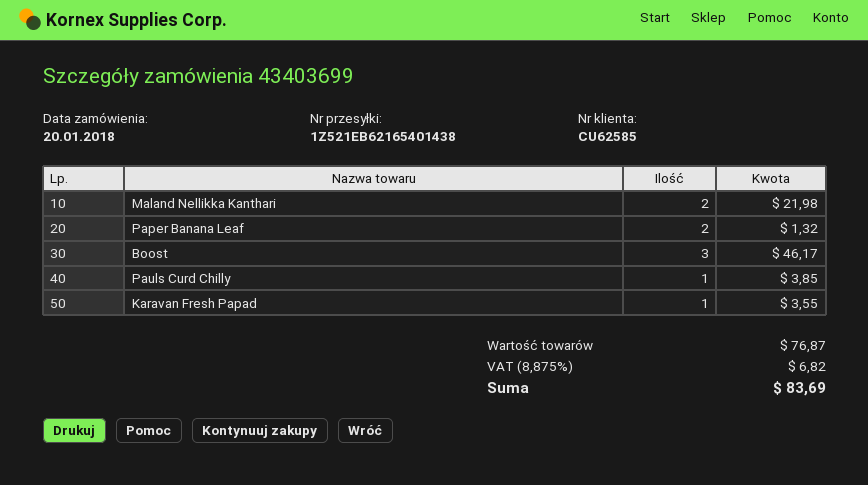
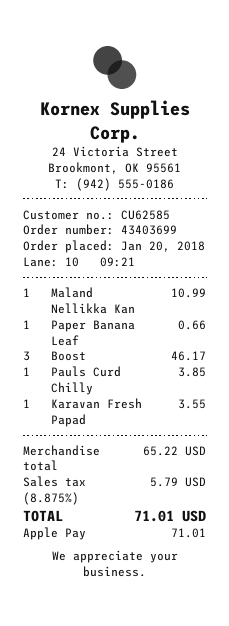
Maland Nellikka Kanthari: 2 for 21.98 -> 1 for 10.99
Paper Banana Leaf: 2 for 1.32 -> 1 for 0.66
subtotal: 76.87 -> 65.22
tax: 8.875% = 6.82 -> 8.875% = 5.79
total: 83.69 -> 71.01

